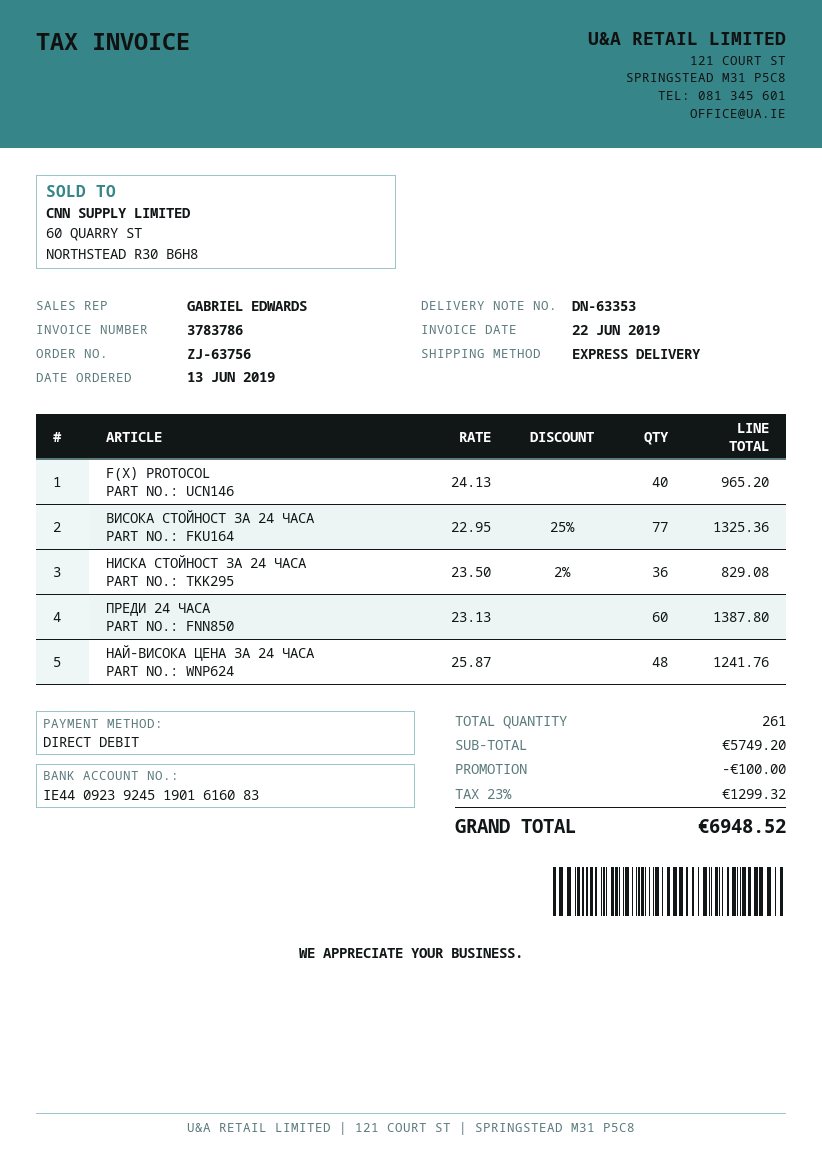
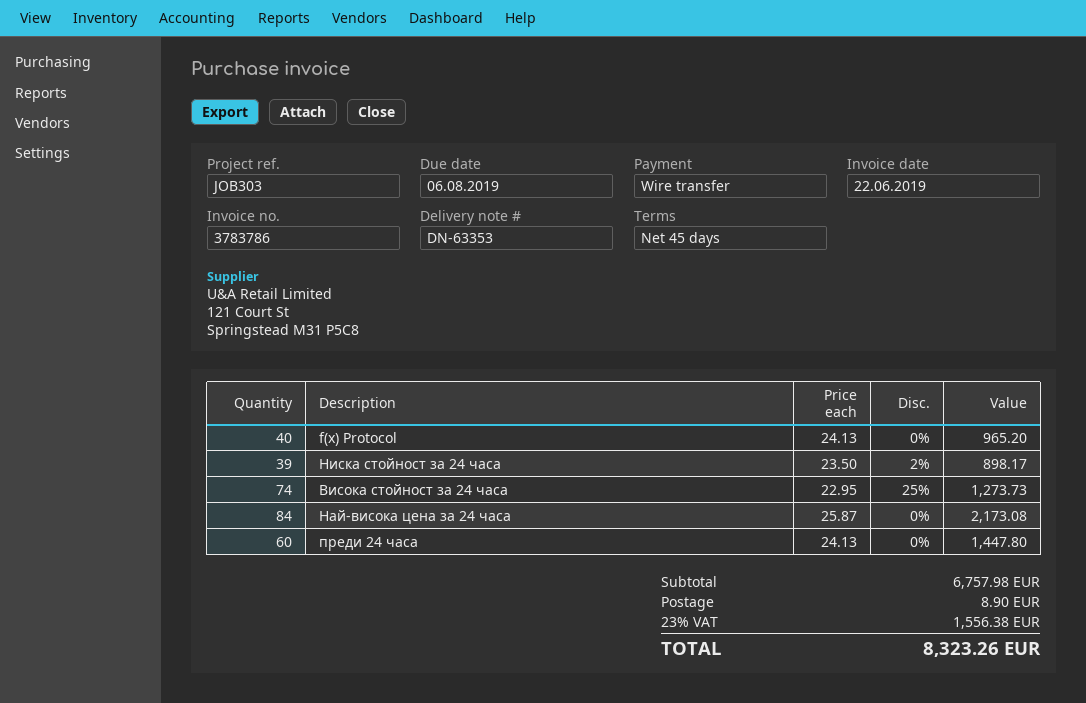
payment method: direct debit -> bank transfer
ВИСОКА СТОЙНОСТ ЗА 24 ЧАСА: 77 x 22.95 - 25% = 1325.36 -> 74 x 22.95 - 25% = 1273.73
НИСКА СТОЙНОСТ ЗА 24 ЧАСА: 36 x 23.50 - 2% = 829.08 -> 39 x 23.50 - 2% = 898.17
ПРЕДИ 24 ЧАСА: 60 x 23.13 = 1387.80 -> 60 x 24.13 = 1447.80
НАЙ-ВИСОКА ЦЕНА ЗА 24 ЧАСА: 48 x 25.87 = 1241.76 -> 84 x 25.87 = 2173.08
subtotal: 5749.20 -> 6757.98
discount: 100.00 -> none
shipping: none -> 8.90
tax: 23% = 1299.32 -> 23% = 1556.38
total: 6948.52 -> 8323.26

